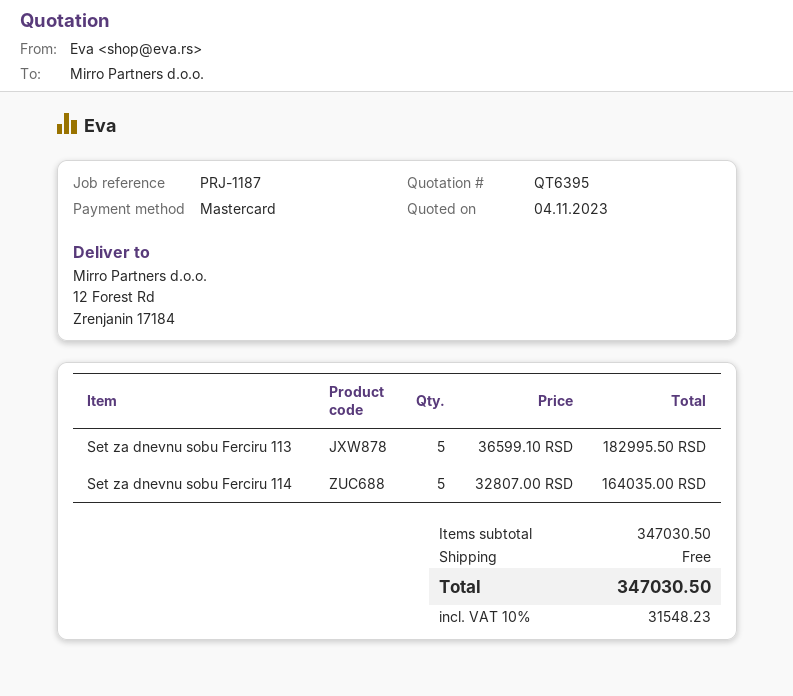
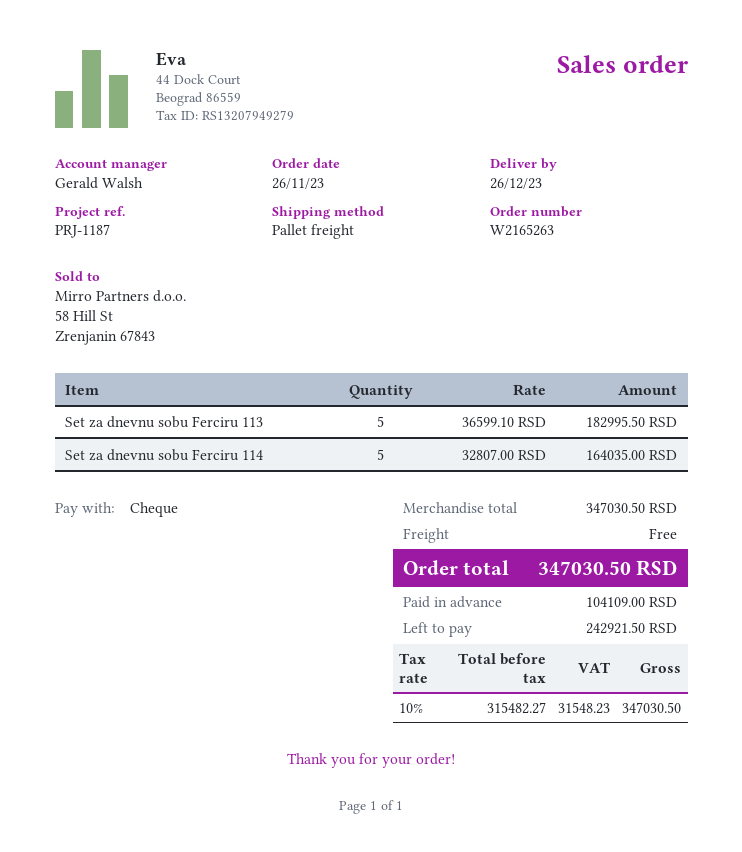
payment method: Mastercard -> cheque

